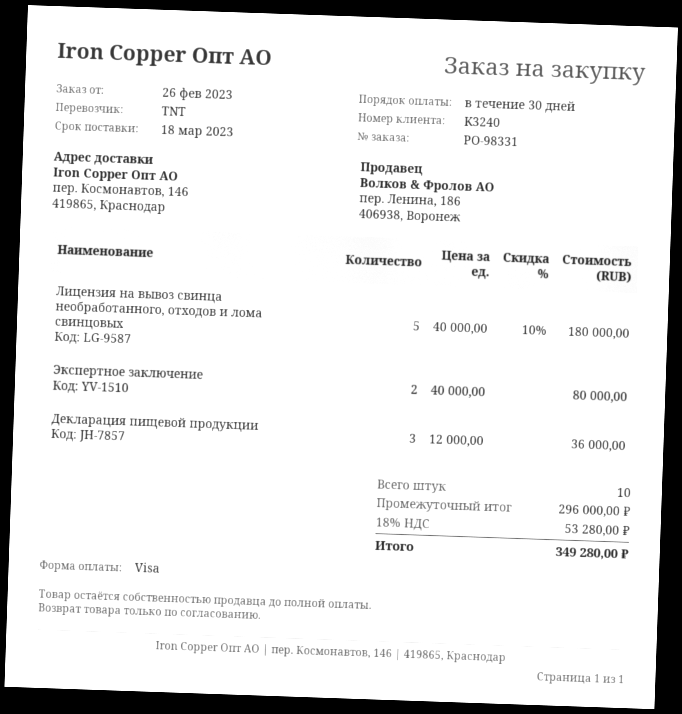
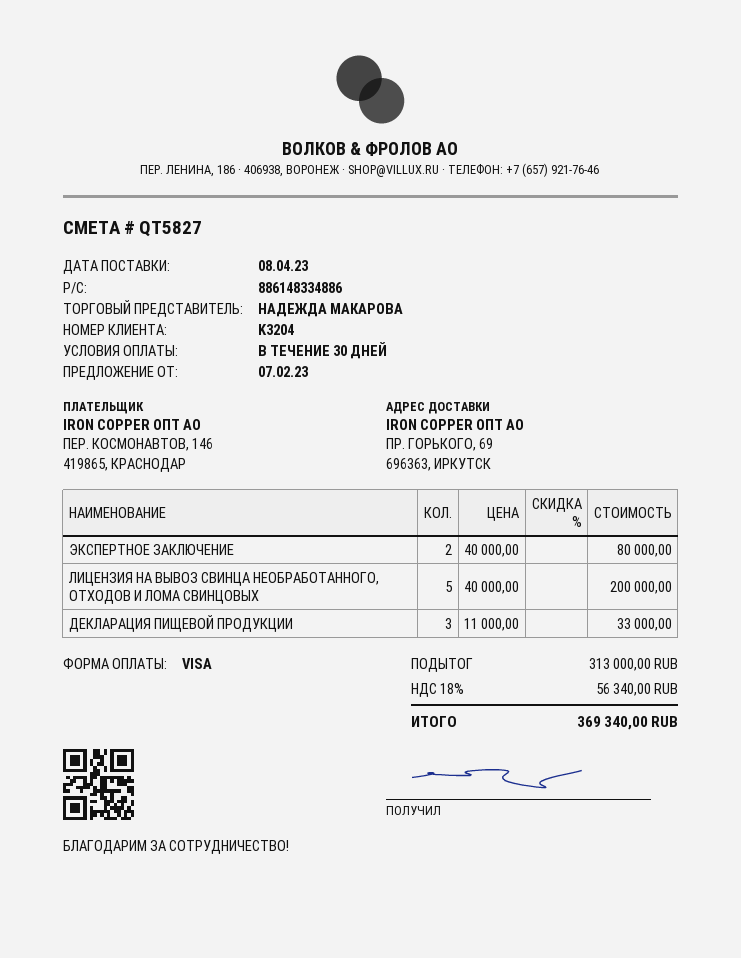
delivery date: 2023-03-18 -> 2023-04-08
customer number: K3240 -> K3204
ship to: пер. Космонавтов, 146, 419865, Краснодар -> ПР. ГОРЬКОГО, 69, 696363, ИРКУТСК
Лицензия на вывоз свинца необработанного, отходов и лома свинцовых: 5 x 40000.00 - 10% = 180000.00 -> 5 x 40000.00 = 200000.00
Декларация пищевой продукции: 3 x 12000.00 = 36000.00 -> 3 x 11000.00 = 33000.00
subtotal: 296000.00 -> 313000.00
tax: 18% = 53280.00 -> 18% = 56340.00
total: 349280.00 -> 369340.00

